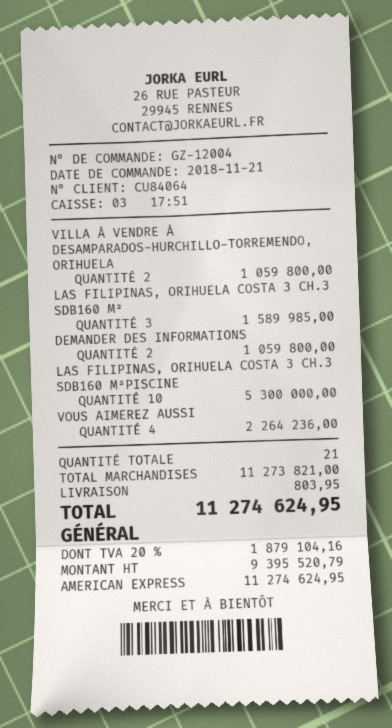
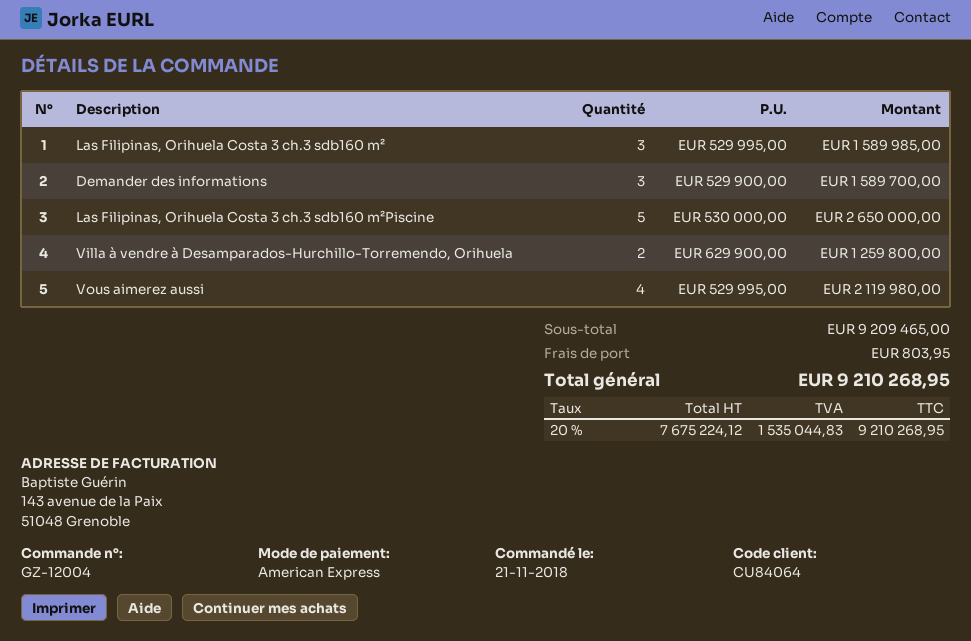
VILLA À VENDRE À DESAMPARADOS-HURCHILLO-TORREMENDO, ORIHUELA: 2 for 1059800.00 -> 2 for 1259800.00
DEMANDER DES INFORMATIONS: 2 for 1059800.00 -> 3 for 1589700.00
LAS FILIPINAS, ORIHUELA COSTA 3 CH.3 SDB160 M²PISCINE: 10 for 5300000.00 -> 5 for 2650000.00
VOUS AIMEREZ AUSSI: 4 for 2264236.00 -> 4 for 2119980.00
subtotal: 11273821.00 -> 9209465.00
net: 9395520.79 -> 7675224.12
tax: 20% = 1879104.16 -> 20% = 1535044.83
total: 11274624.95 -> 9210268.95

